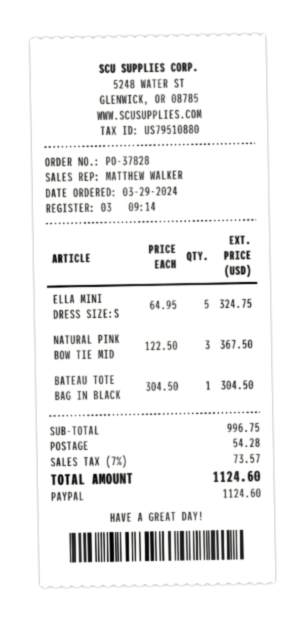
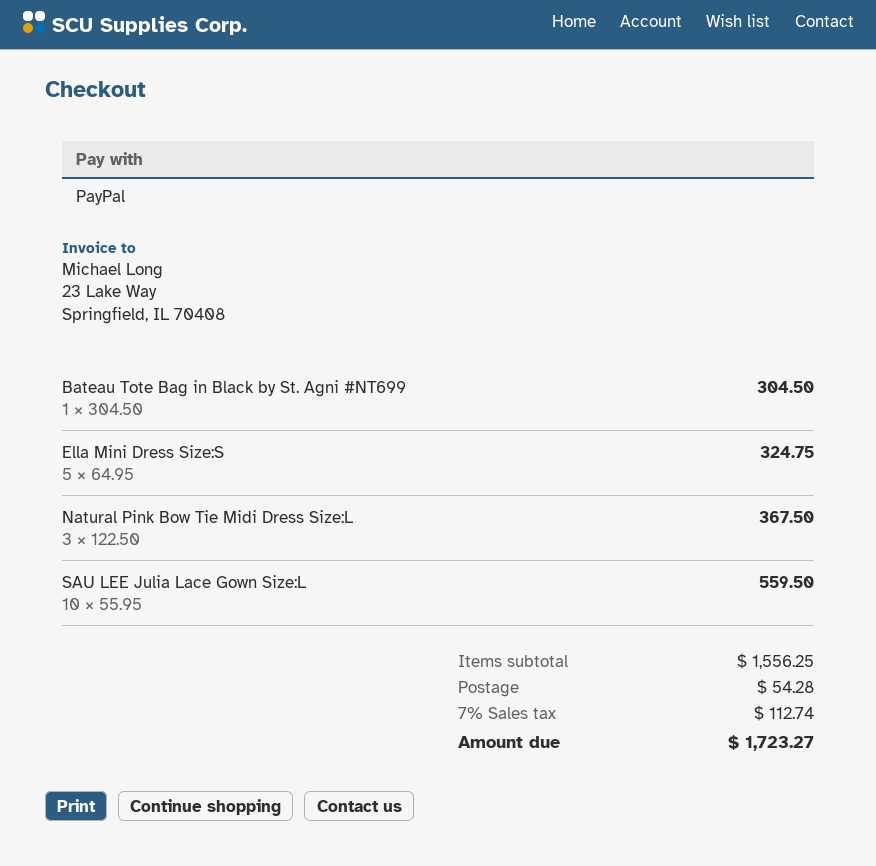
SAU LEE Julia Lace Gown Size:L: none -> 10 x 55.95 = 559.50
subtotal: 996.75 -> 1556.25
tax: 7% = 73.57 -> 7% = 112.74
total: 1124.60 -> 1723.27

